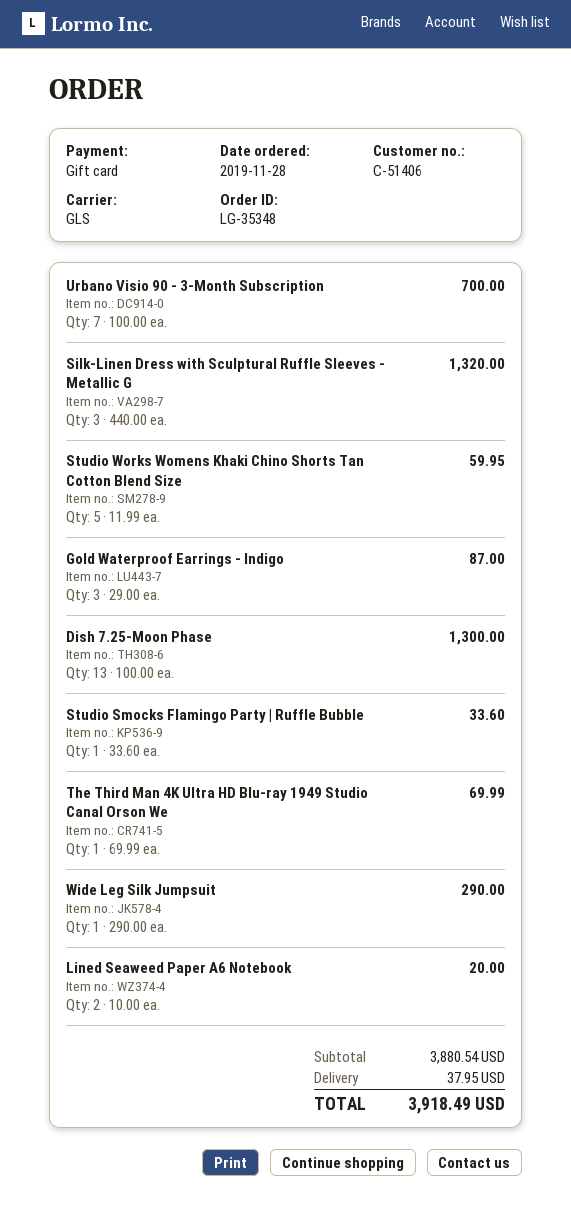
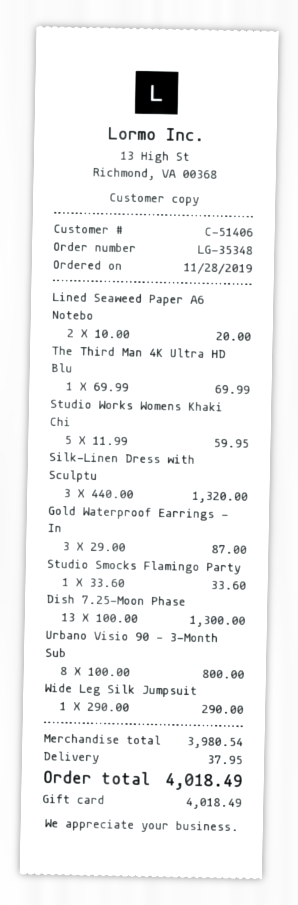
Urbano Visio 90 - 3-Month Subscription: 7 x 100.00 = 700.00 -> 8 x 100.00 = 800.00
subtotal: 3880.54 -> 3980.54
total: 3918.49 -> 4018.49

